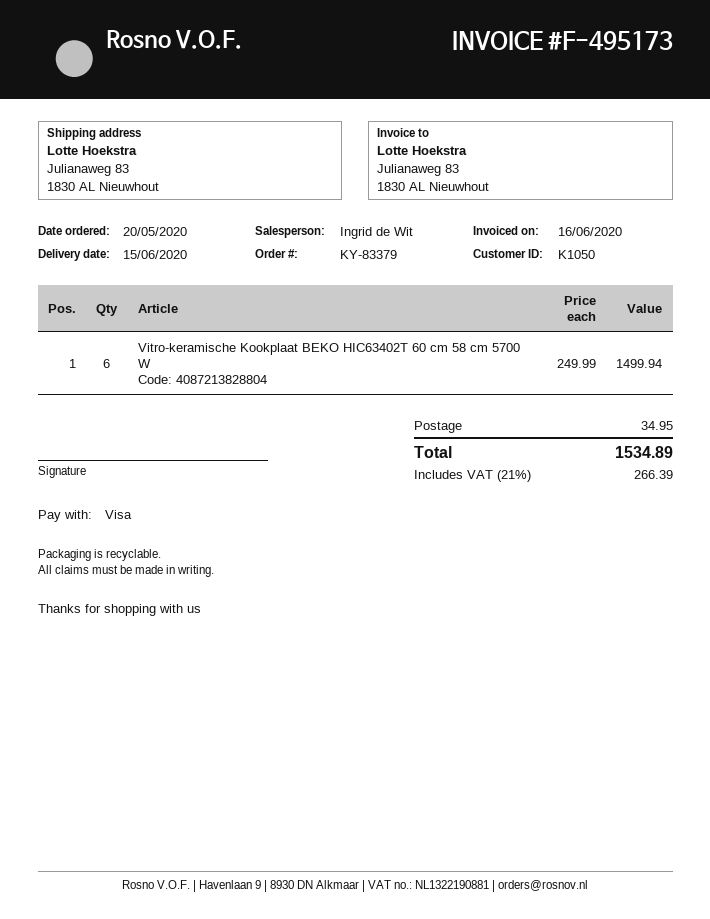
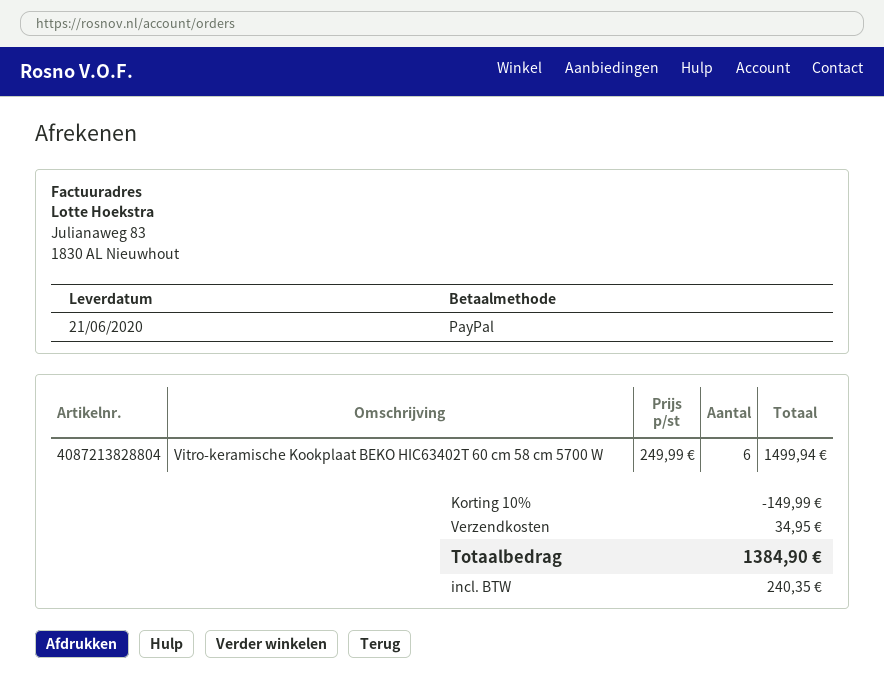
delivery date: 2020-06-15 -> 2020-06-21
payment method: Visa -> PayPal
discount: none -> 10% = 149.99
tax: 266.39 -> 240.35
total: 1534.89 -> 1384.90

